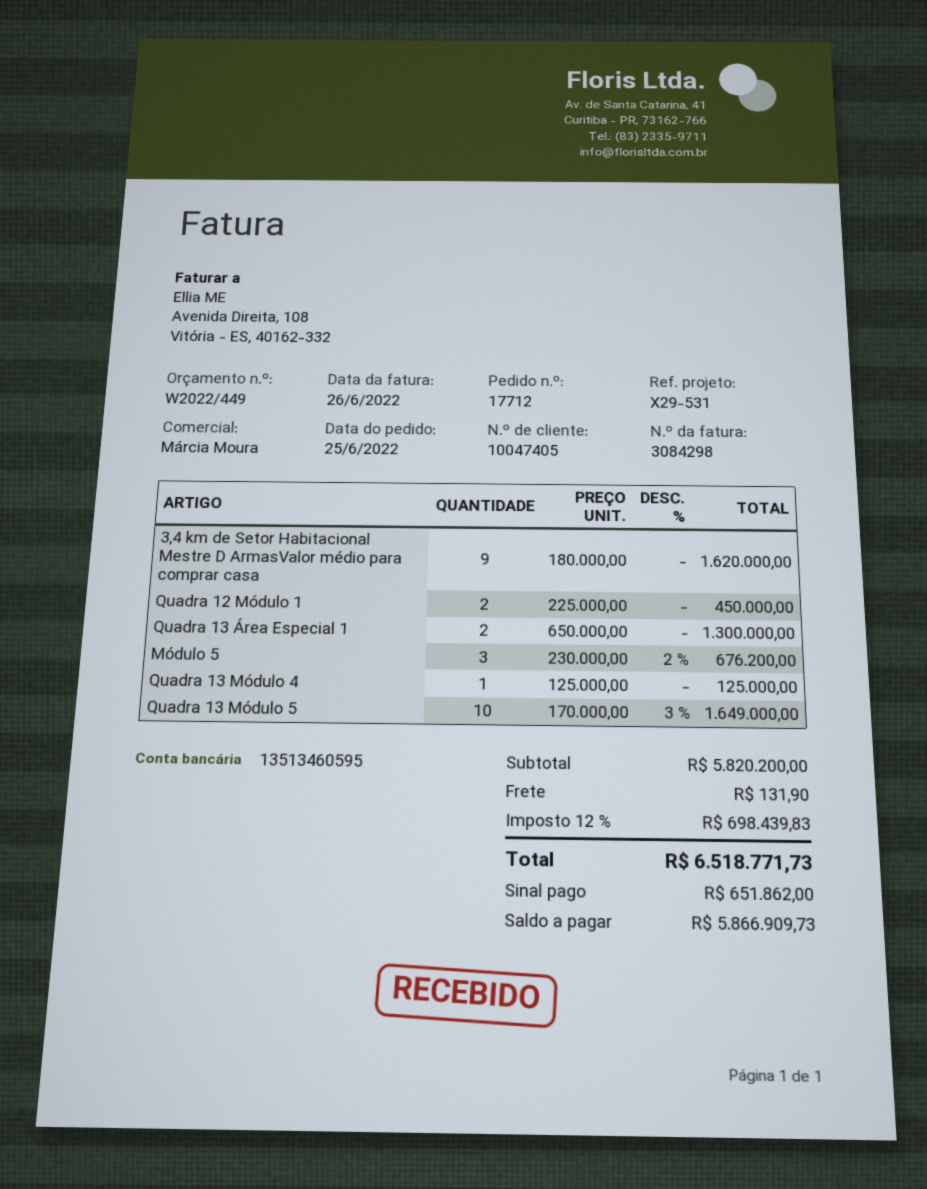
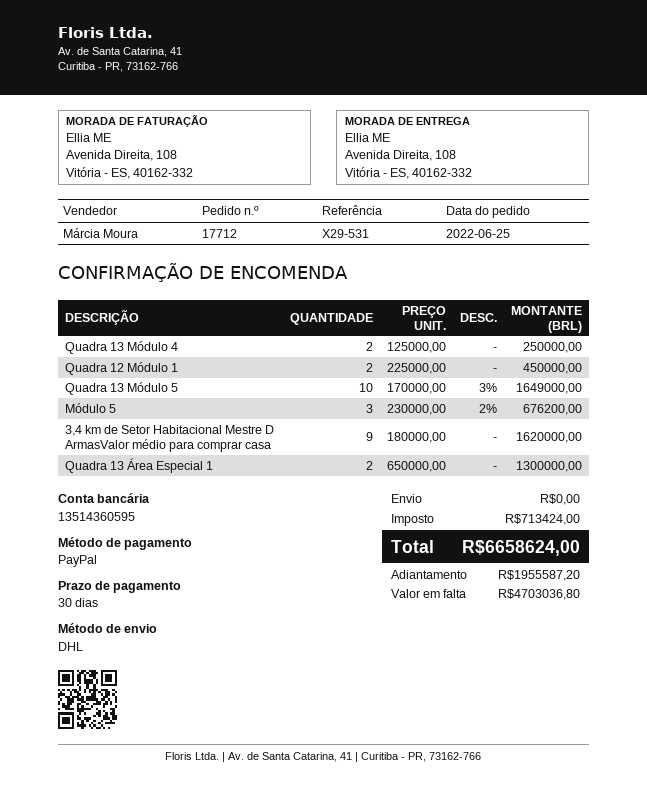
bank account: 13513460595 -> 13514360595
Quadra 13 Módulo 4: 1 x 125000.00 = 125000.00 -> 2 x 125000.00 = 250000.00
shipping: 131.90 -> 0.00
tax: 698439.83 -> 713424.00
total: 6518771.73 -> 6658624.00
deposit: 651862.00 -> 1955587.20
balance: 5866909.73 -> 4703036.80

